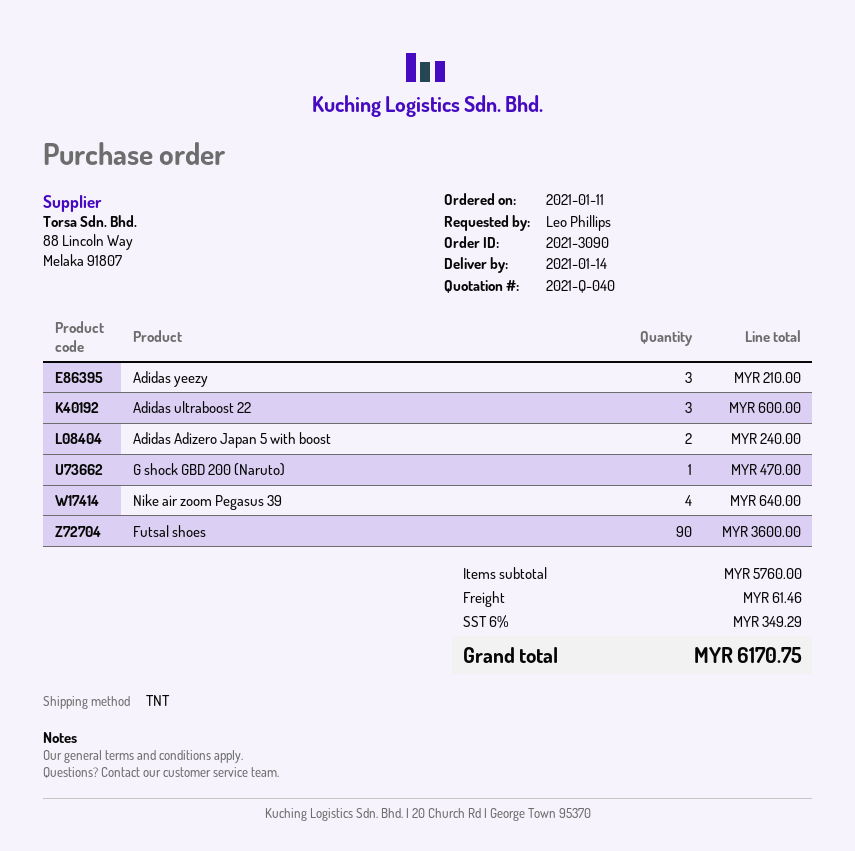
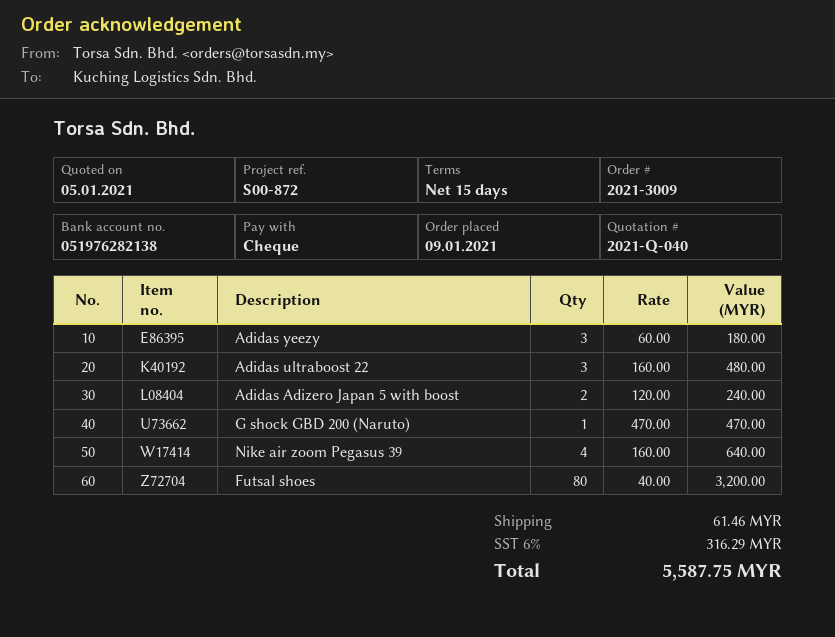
order number: 2021-3090 -> 2021-3009
order date: 2021-01-11 -> 2021-01-09
Adidas yeezy: 3 for 210.00 -> 3 for 180.00
Adidas ultraboost 22: 3 for 600.00 -> 3 for 480.00
Futsal shoes: 90 for 3600.00 -> 80 for 3200.00
tax: 6% = 349.29 -> 6% = 316.29
total: 6170.75 -> 5587.75

